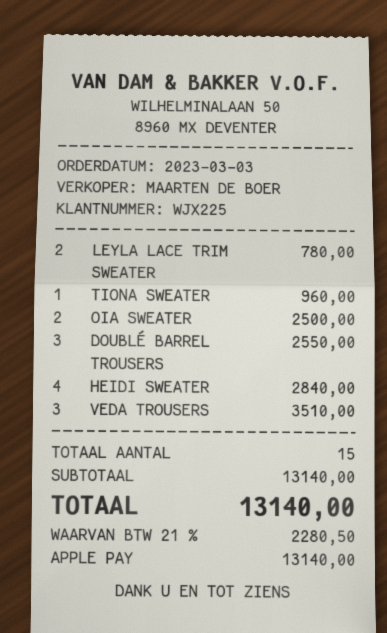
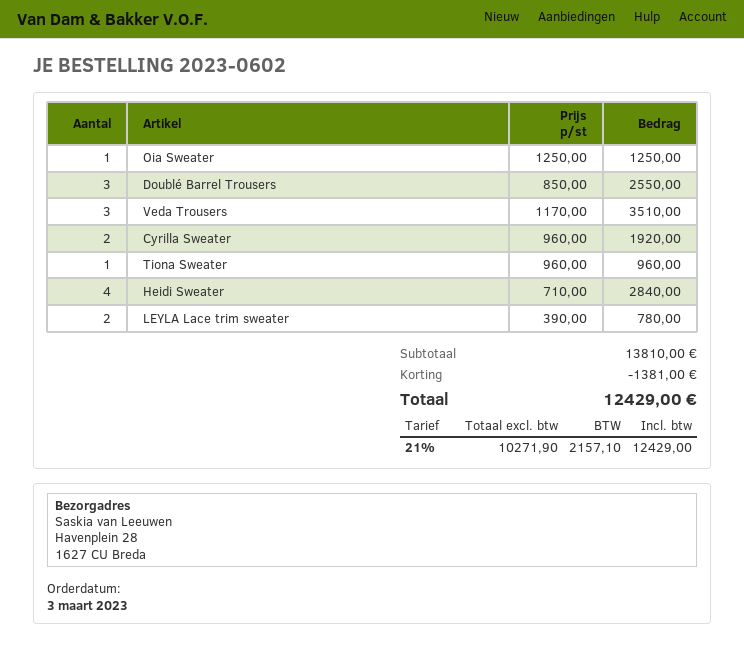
OIA SWEATER: 2 for 2500.00 -> 1 for 1250.00
Cyrilla Sweater: none -> 2 for 1920.00
subtotal: 13140.00 -> 13810.00
discount: none -> 1381.00
tax: 21% = 2280.50 -> 21% = 2157.10
total: 13140.00 -> 12429.00

